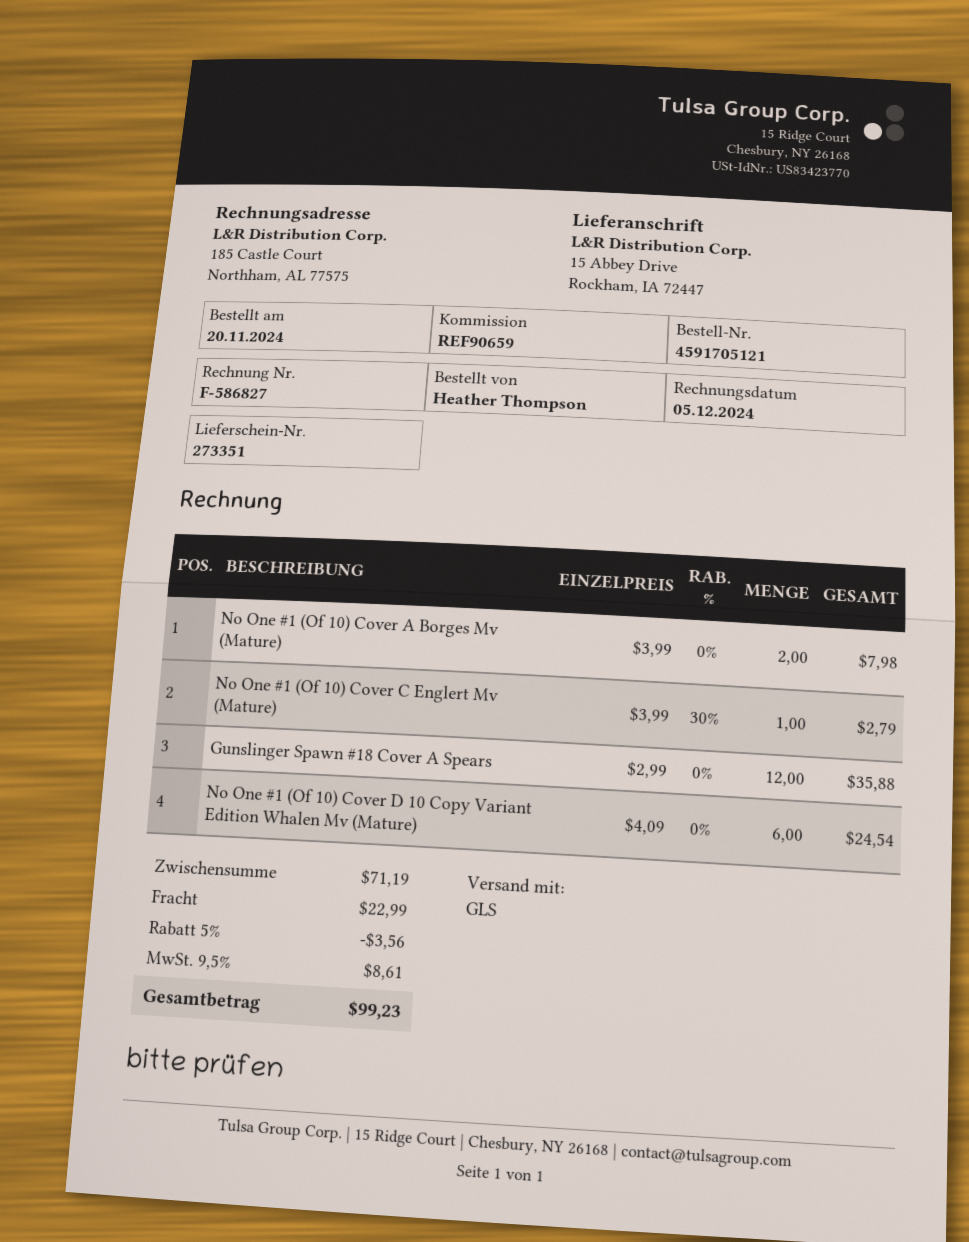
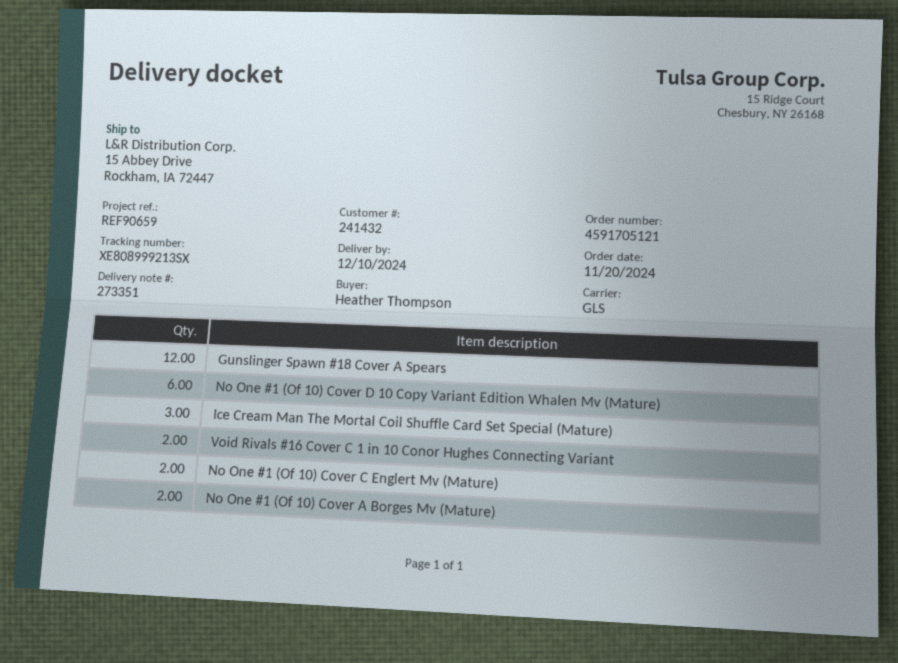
No One #1 (Of 10) Cover C Englert Mv (Mature): 1 -> 2
Ice Cream Man The Mortal Coil Shuffle Card Set Special (Mature): none -> 3
Void Rivals #16 Cover C 1 in 10 Conor Hughes Connecting Variant: none -> 2

